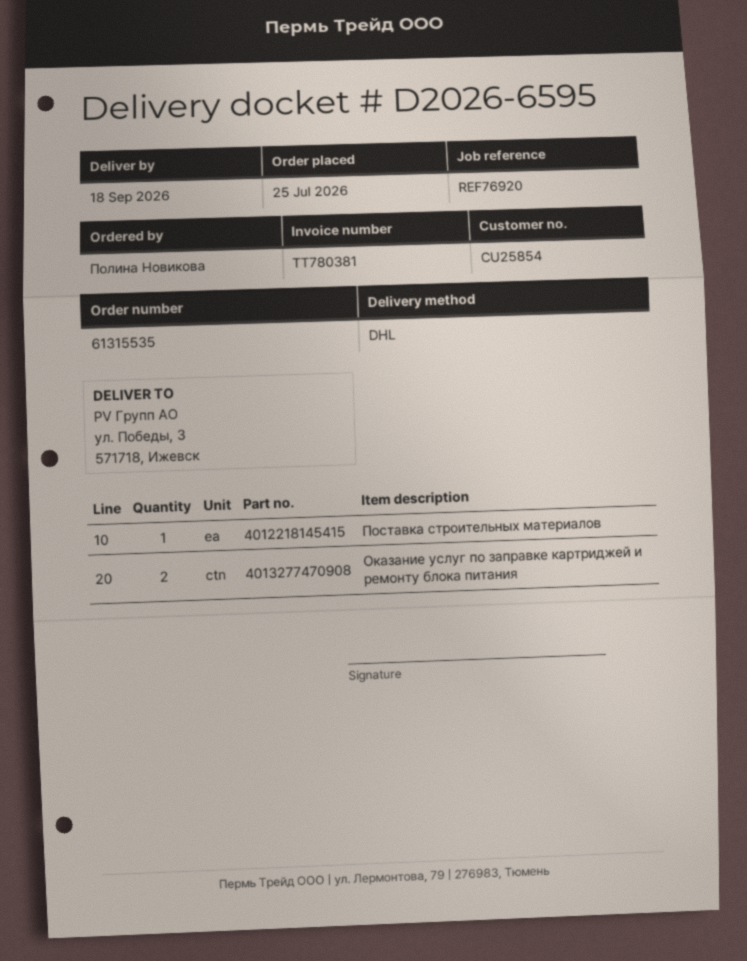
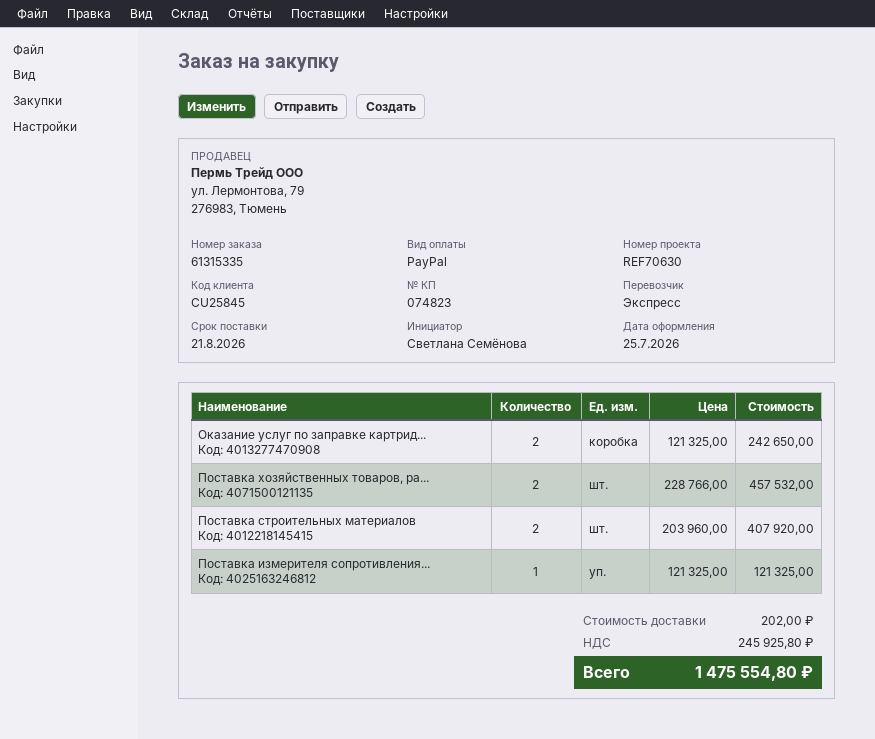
order number: 61315535 -> 61315335
delivery date: 2026-09-18 -> 2026-08-21
customer number: CU25854 -> CU25845
reference: REF76920 -> REF70630
ordered by: Полина Новикова -> Светлана Семёнова
shipping method: DHL -> express
Поставка строительных материалов: 1 -> 2
Поставка хозяйственных товаров, ра...: none -> 2
Поставка измерителя сопротивления...: none -> 1

